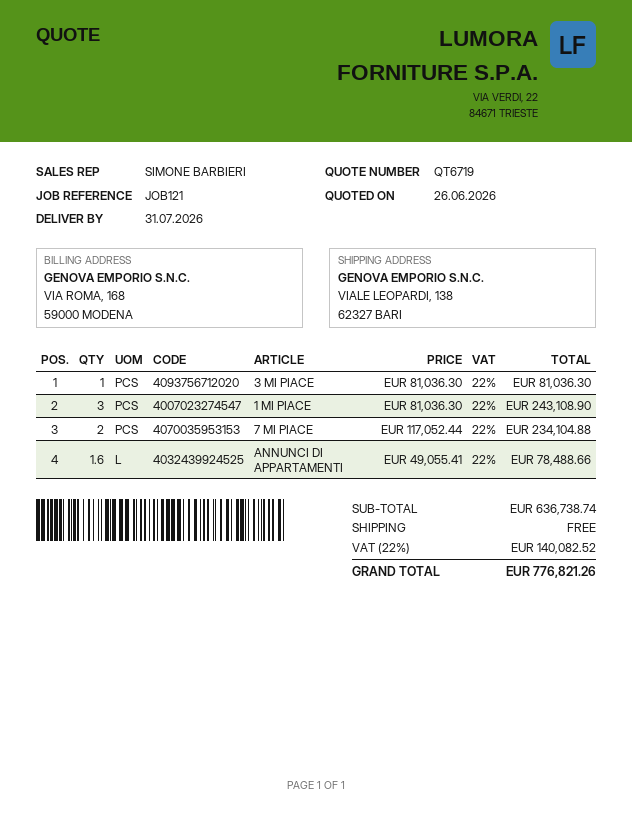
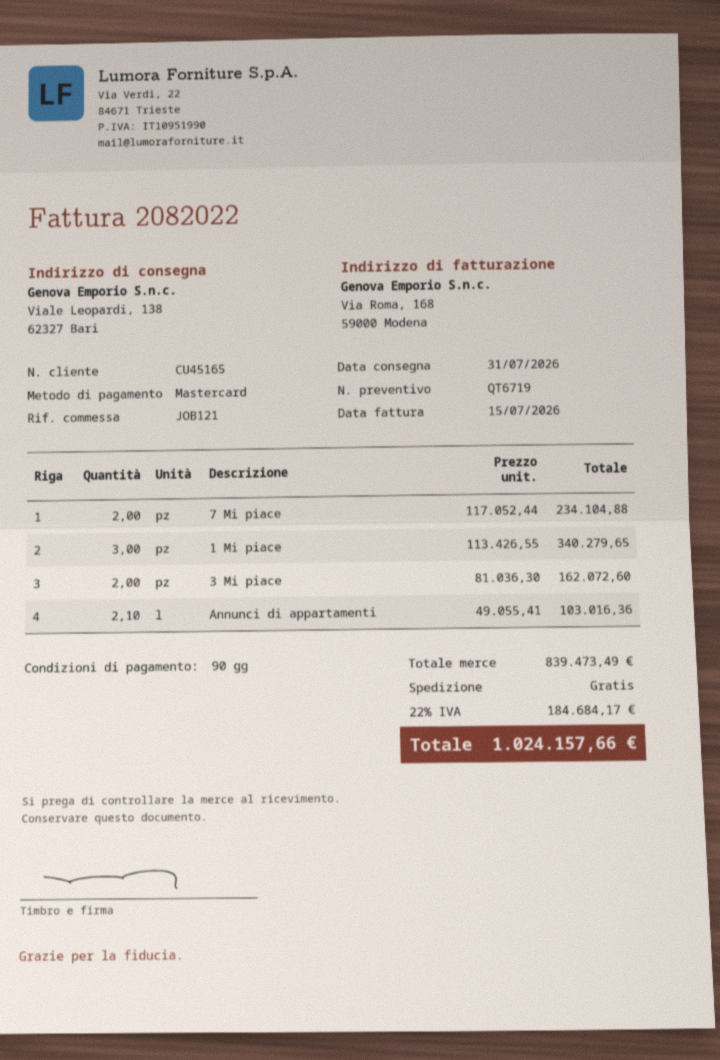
3 MI PIACE: 1 x 81036.30 = 81036.30 -> 2 x 81036.30 = 162072.60
1 MI PIACE: 3 x 81036.30 = 243108.90 -> 3 x 113426.55 = 340279.65
ANNUNCI DI APPARTAMENTI: 1.6 x 49055.41 = 78488.66 -> 2.1 x 49055.41 = 103016.36
subtotal: 636738.74 -> 839473.49
tax: 22% = 140082.52 -> 22% = 184684.17
total: 776821.26 -> 1024157.66

